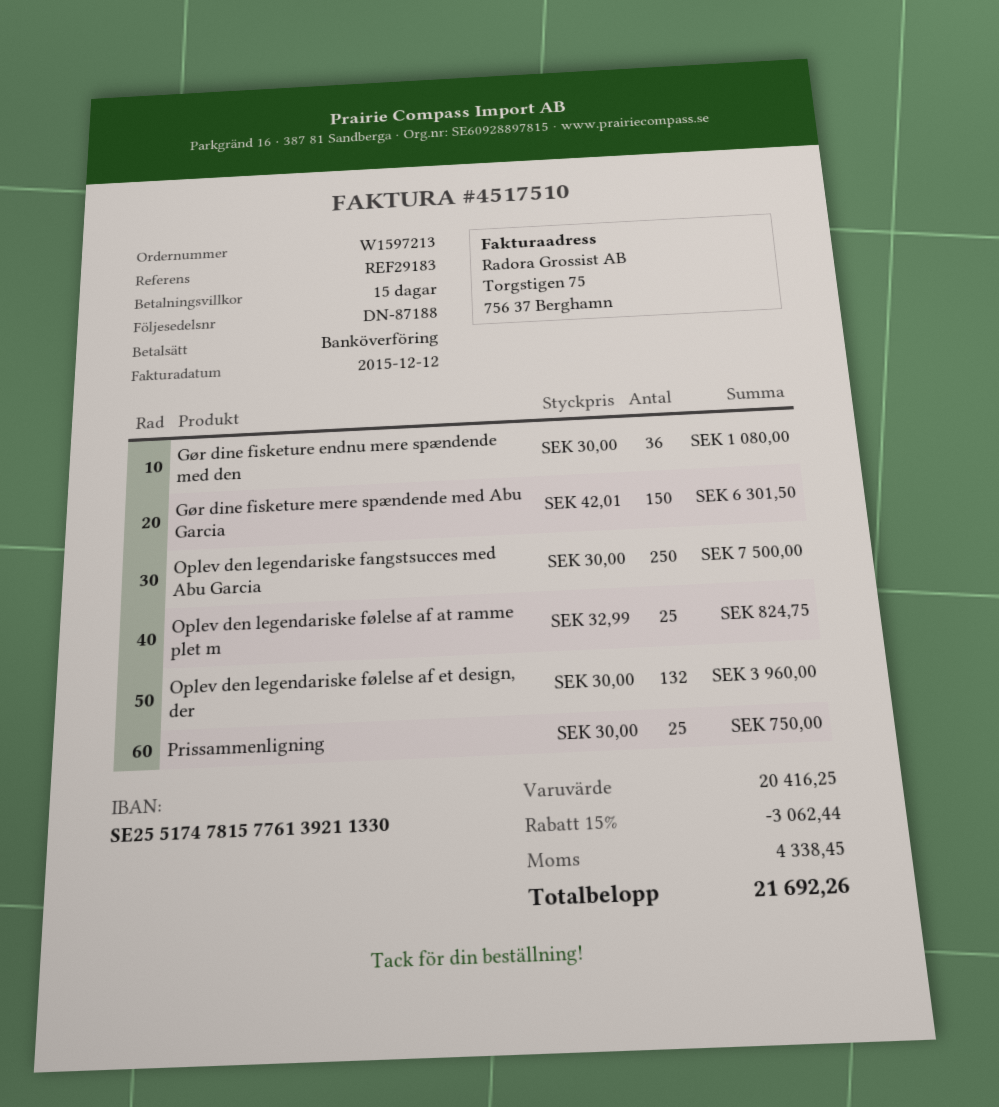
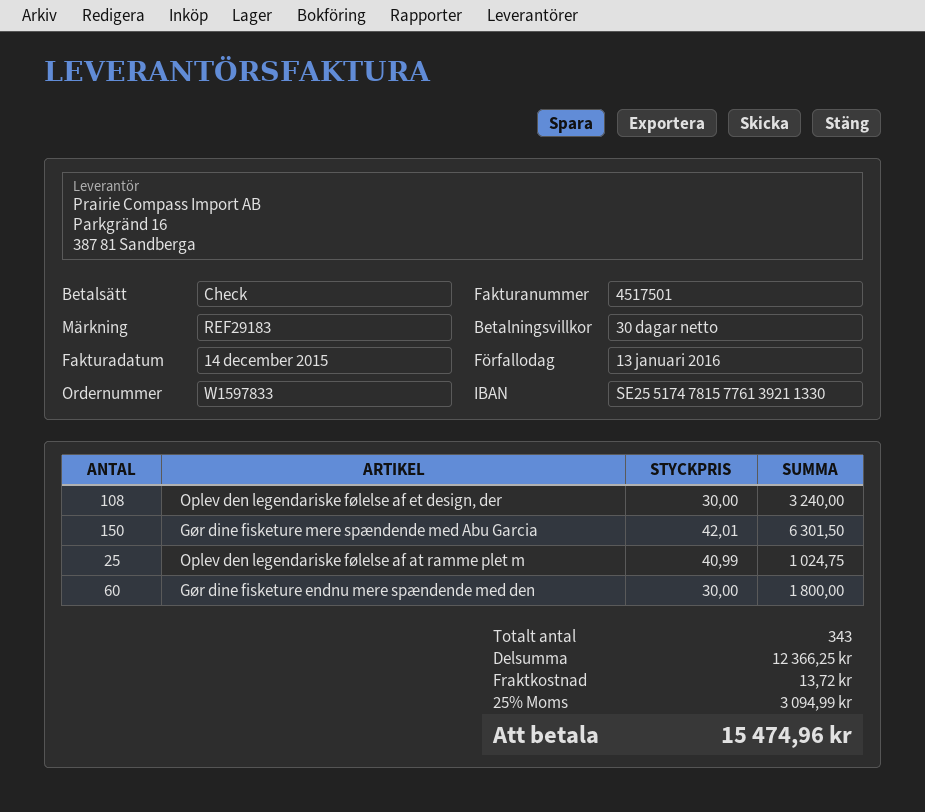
order number: W1597213 -> W1597833
invoice number: 4517510 -> 4517501
invoice date: 2015-12-12 -> 2015-12-14
payment terms: 15 days -> 30 days
payment method: bank transfer -> cheque
Gør dine fisketure endnu mere spændende med den: 36 x 30.00 = 1080.00 -> 60 x 30.00 = 1800.00
Oplev den legendariske fangstsucces med Abu Garcia: 250 x 30.00 = 7500.00 -> none
Oplev den legendariske følelse af at ramme plet m: 25 x 32.99 = 824.75 -> 25 x 40.99 = 1024.75
Oplev den legendariske følelse af et design, der: 132 x 30.00 = 3960.00 -> 108 x 30.00 = 3240.00
Prissammenligning: 25 x 30.00 = 750.00 -> none
subtotal: 20416.25 -> 12366.25
discount: 15% = 3062.44 -> none
shipping: none -> 13.72
tax: 4338.45 -> 3094.99
total: 21692.26 -> 15474.96

